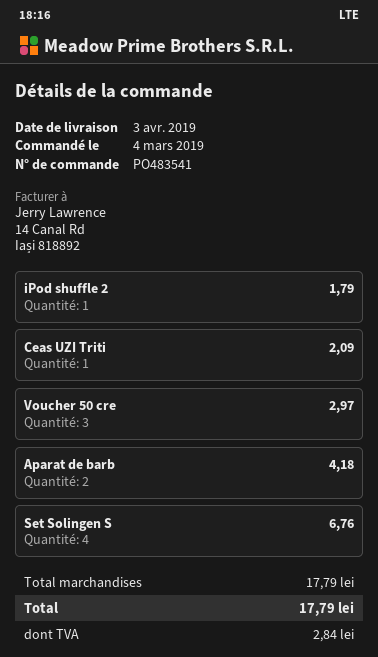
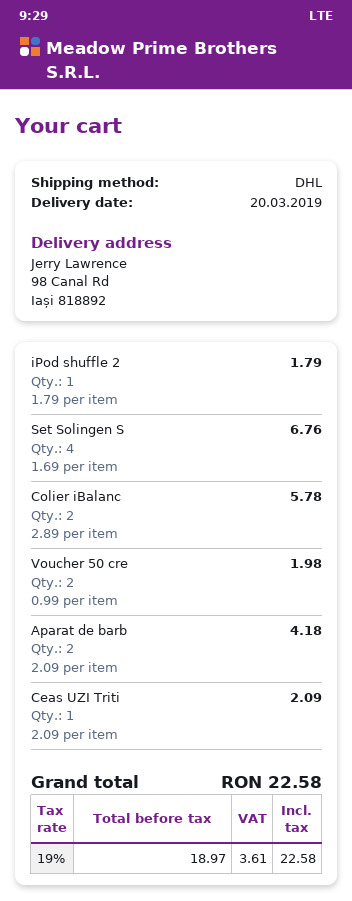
delivery date: 2019-04-03 -> 2019-03-20
Voucher 50 cre: 3 for 2.97 -> 2 for 1.98
Colier iBalanc: none -> 2 for 5.78
tax: 2.84 -> 3.61
total: 17.79 -> 22.58

